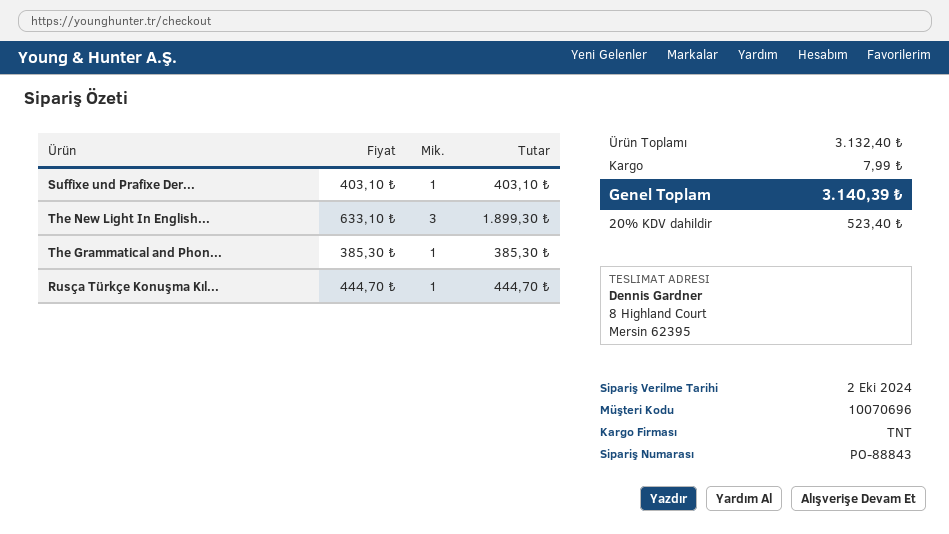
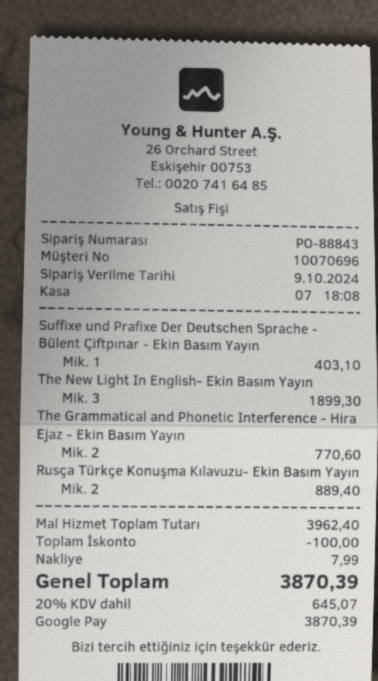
order date: 2024-10-02 -> 2024-10-09
The Grammatical and Phon...: 1 for 385.30 -> 2 for 770.60
Rusça Türkçe Konuşma Kıl...: 1 for 444.70 -> 2 for 889.40
subtotal: 3132.40 -> 3962.40
discount: none -> 100.00
tax: 20% = 523.40 -> 20% = 645.07
total: 3140.39 -> 3870.39

